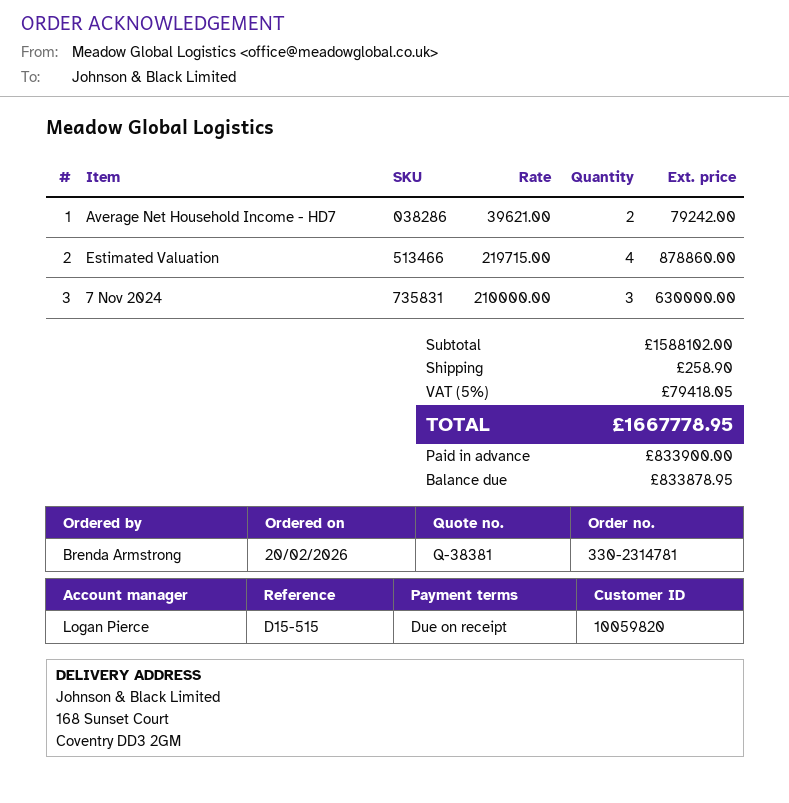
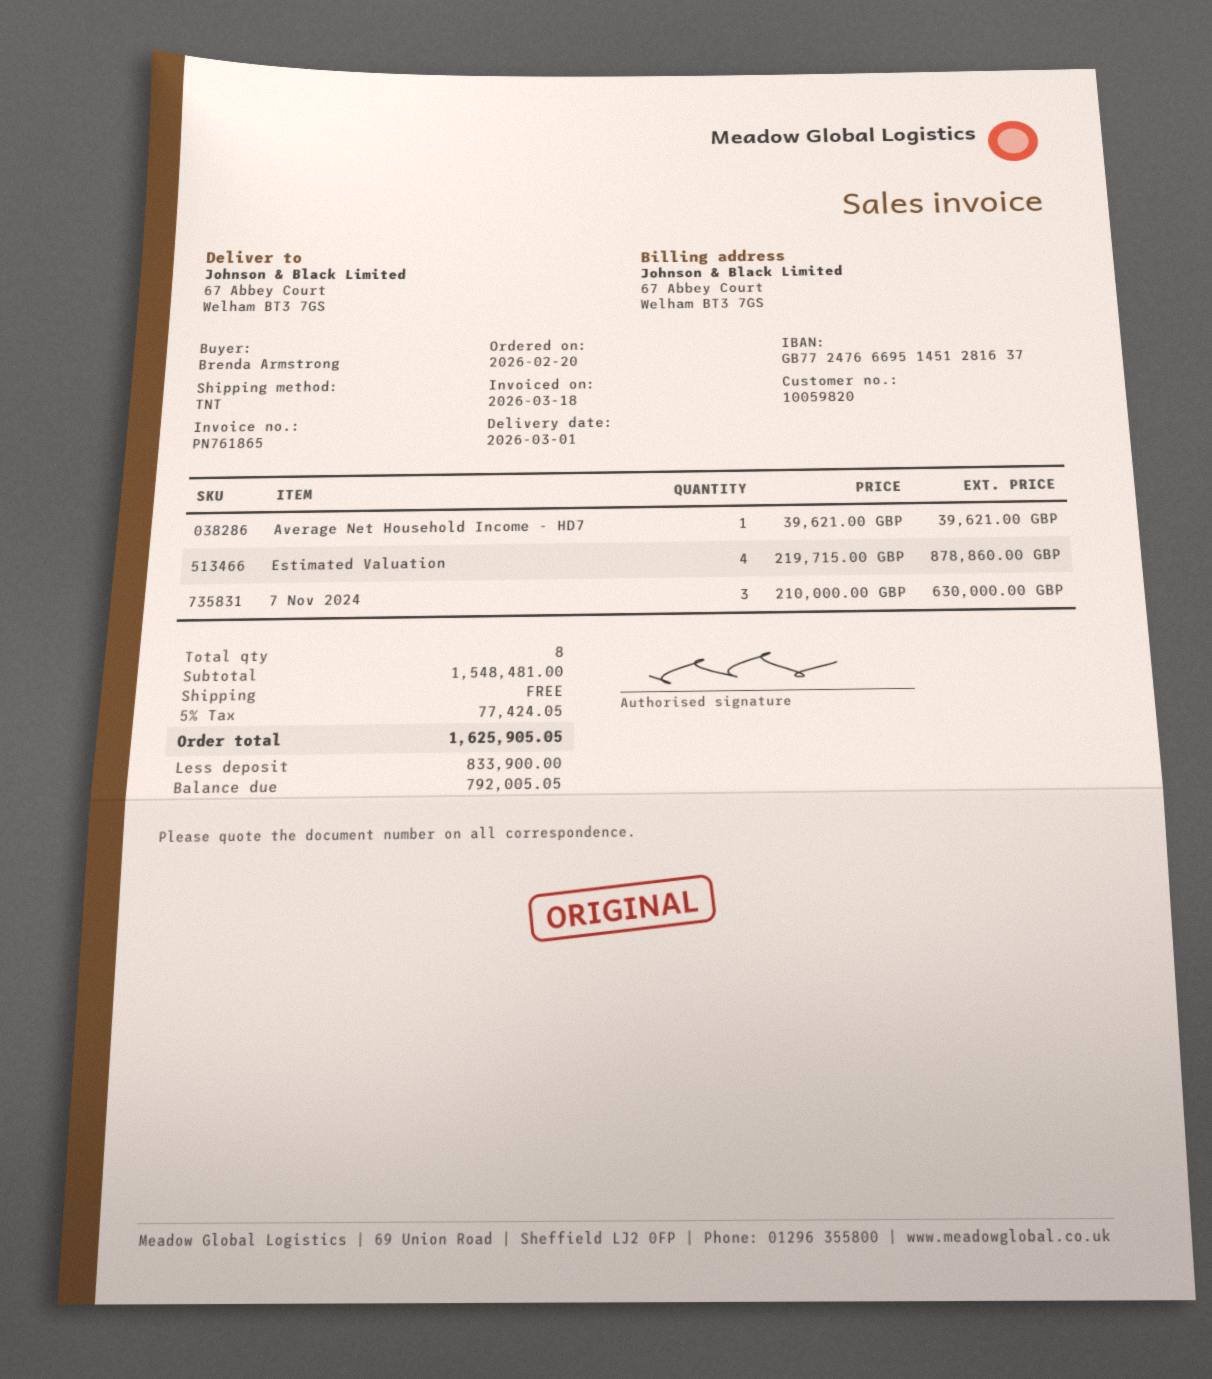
ship to: 168 Sunset Court, Coventry DD3 2GM -> 67 Abbey Court, Welham BT3 7GS
Average Net Household Income - HD7: 2 x 39621.00 = 79242.00 -> 1 x 39621.00 = 39621.00
subtotal: 1588102.00 -> 1548481.00
shipping: 258.90 -> 0.00
tax: 5% = 79418.05 -> 5% = 77424.05
total: 1667778.95 -> 1625905.05
balance: 833878.95 -> 792005.05

